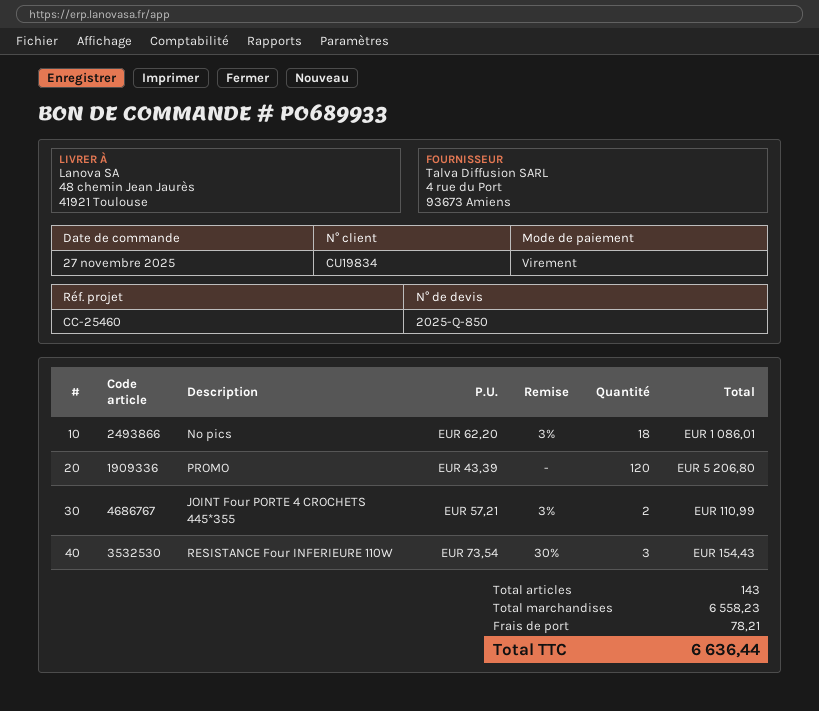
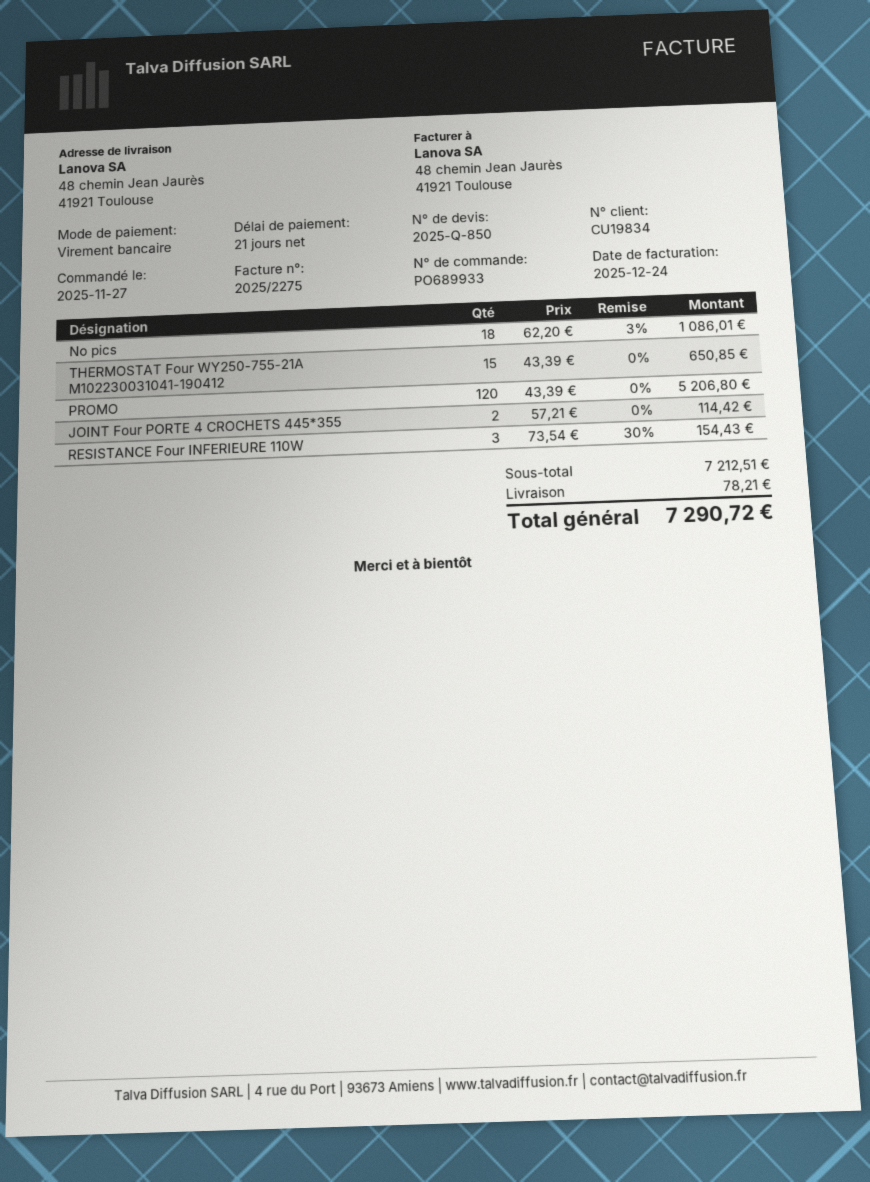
JOINT Four PORTE 4 CROCHETS 445*355: 2 x 57.21 - 3% = 110.99 -> 2 x 57.21 = 114.42
THERMOSTAT Four WY250-755-21A M102230031041-190412: none -> 15 x 43.39 = 650.85
subtotal: 6558.23 -> 7212.51
total: 6636.44 -> 7290.72

